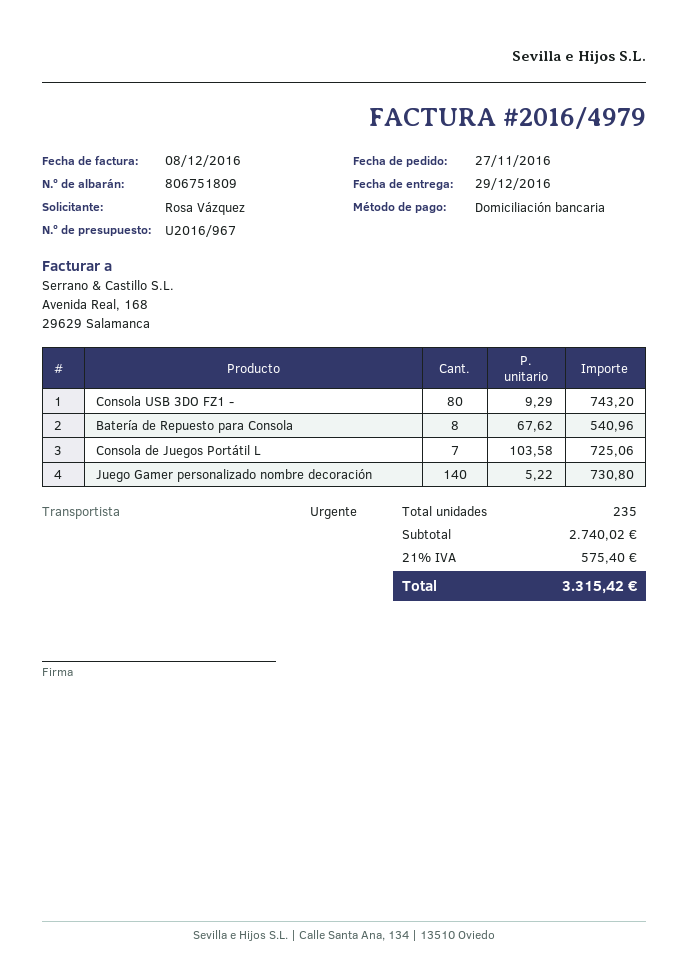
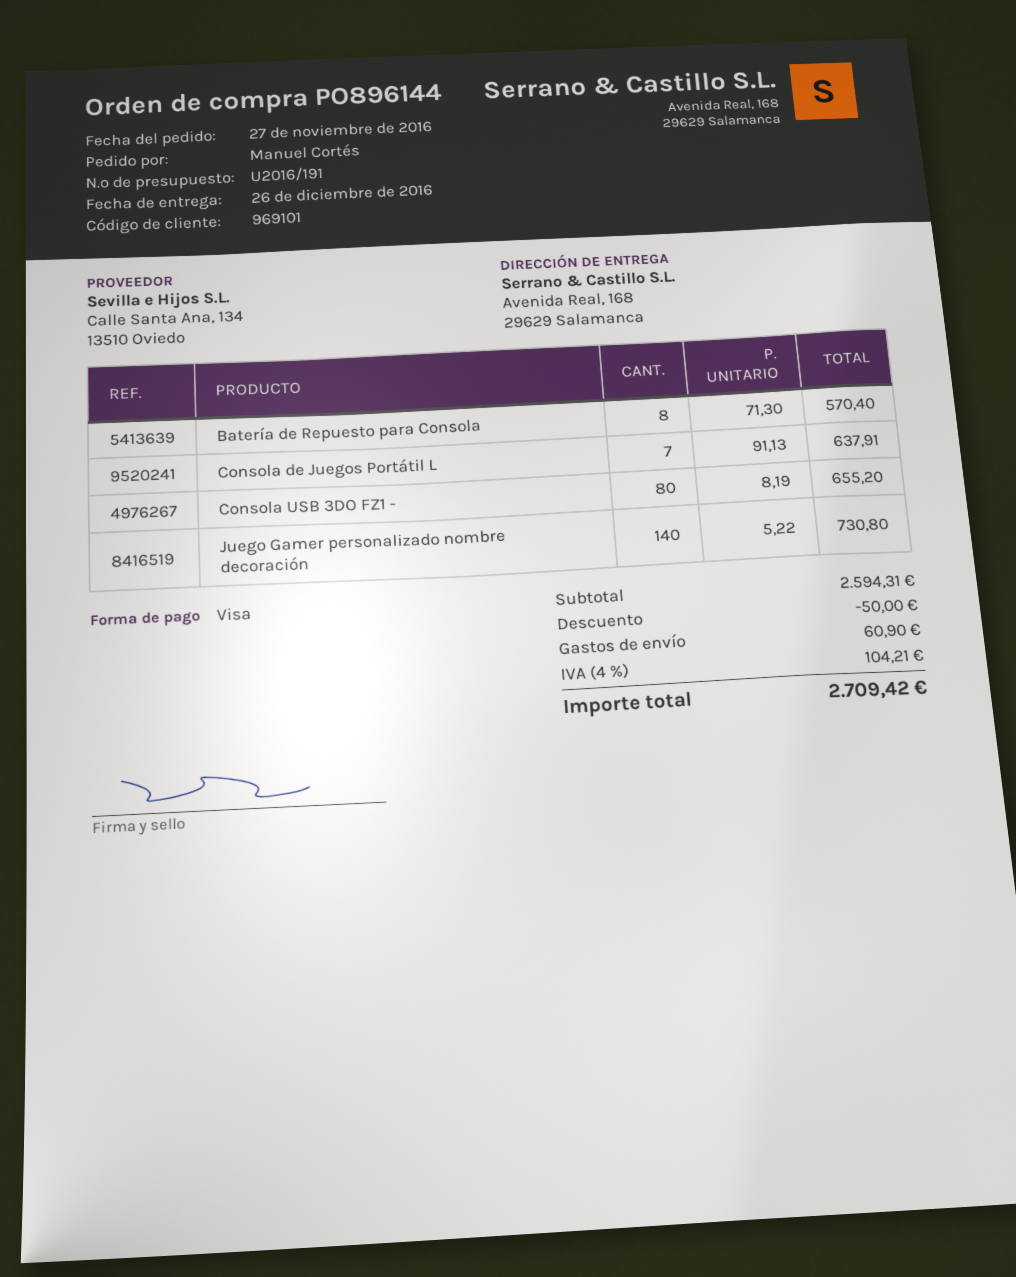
quote number: U2016/967 -> U2016/191
delivery date: 2016-12-29 -> 2016-12-26
ordered by: Rosa Vázquez -> Manuel Cortés
payment method: direct debit -> Visa
Consola USB 3DO FZ1 -: 80 x 9.29 = 743.20 -> 80 x 8.19 = 655.20
Batería de Repuesto para Consola: 8 x 67.62 = 540.96 -> 8 x 71.30 = 570.40
Consola de Juegos Portátil L: 7 x 103.58 = 725.06 -> 7 x 91.13 = 637.91
subtotal: 2740.02 -> 2594.31
discount: none -> 50.00
shipping: none -> 60.90
tax: 21% = 575.40 -> 4% = 104.21
total: 3315.42 -> 2709.42

